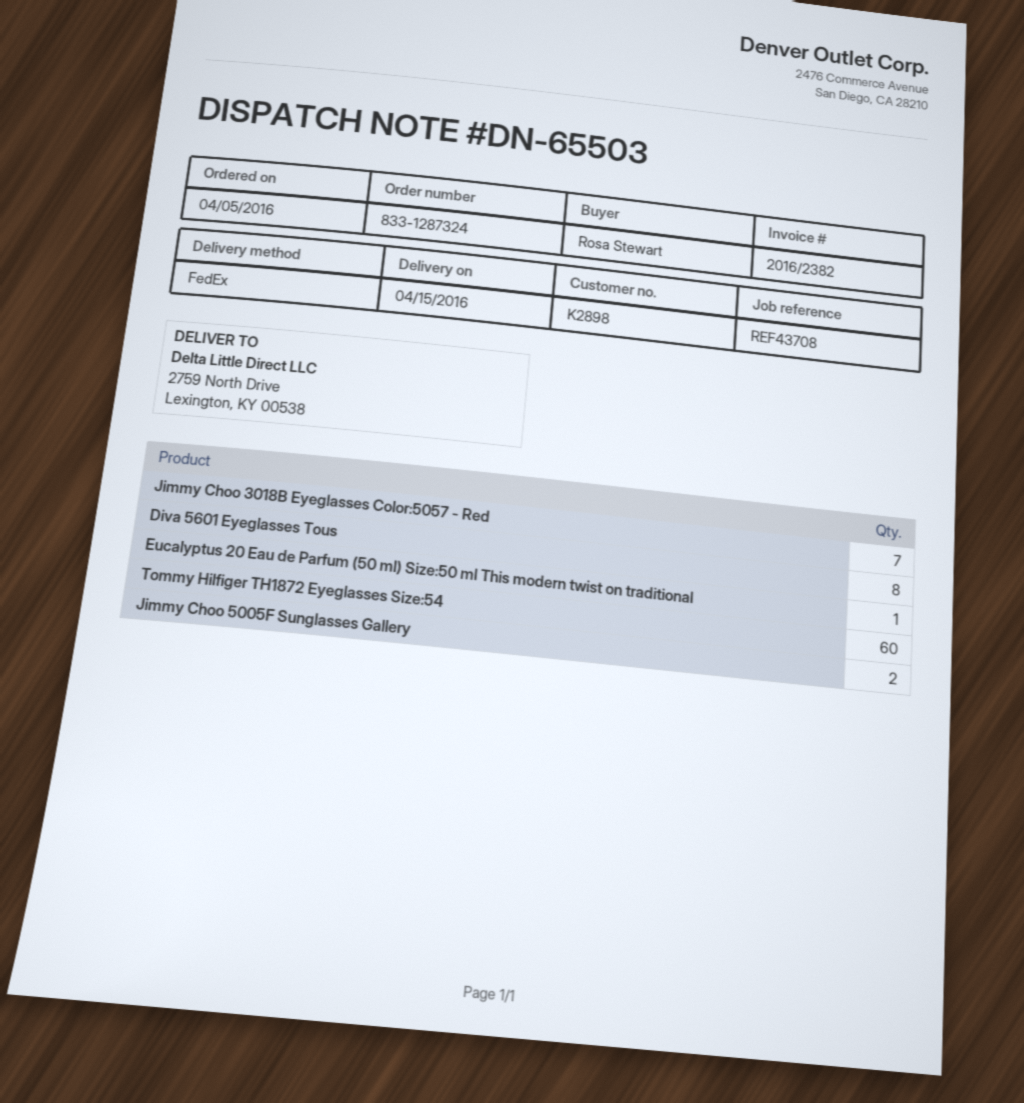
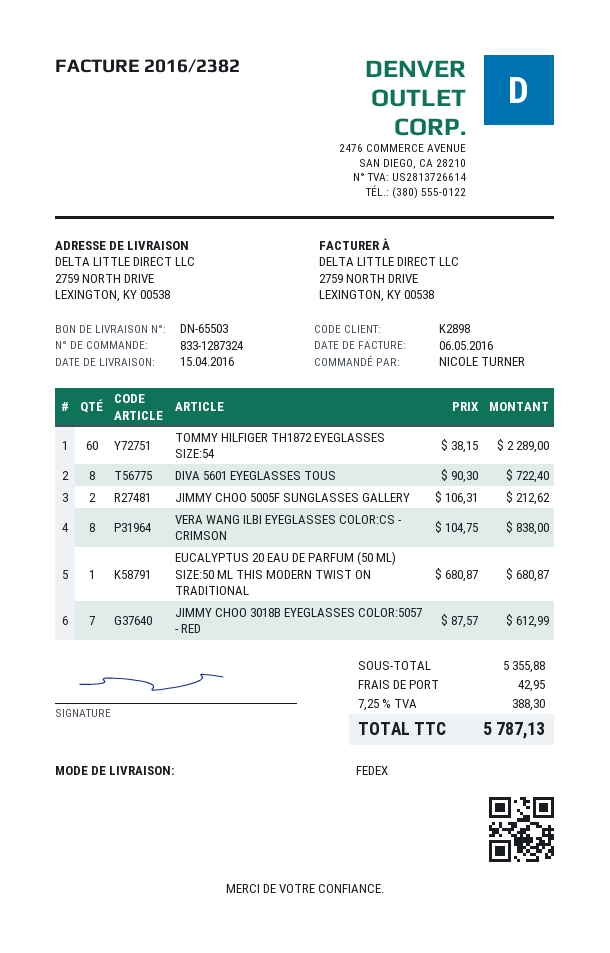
ordered by: Rosa Stewart -> NICOLE TURNER
VERA WANG ILBI EYEGLASSES COLOR:CS - CRIMSON: none -> 8

